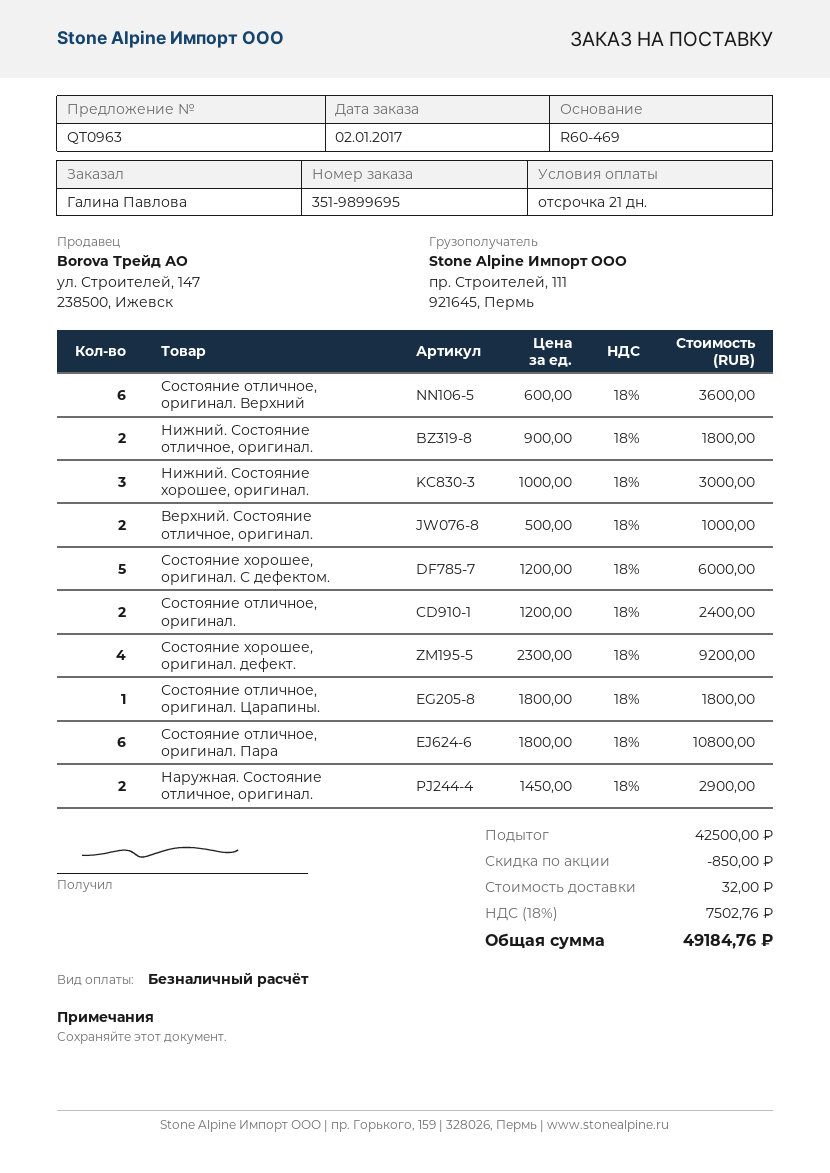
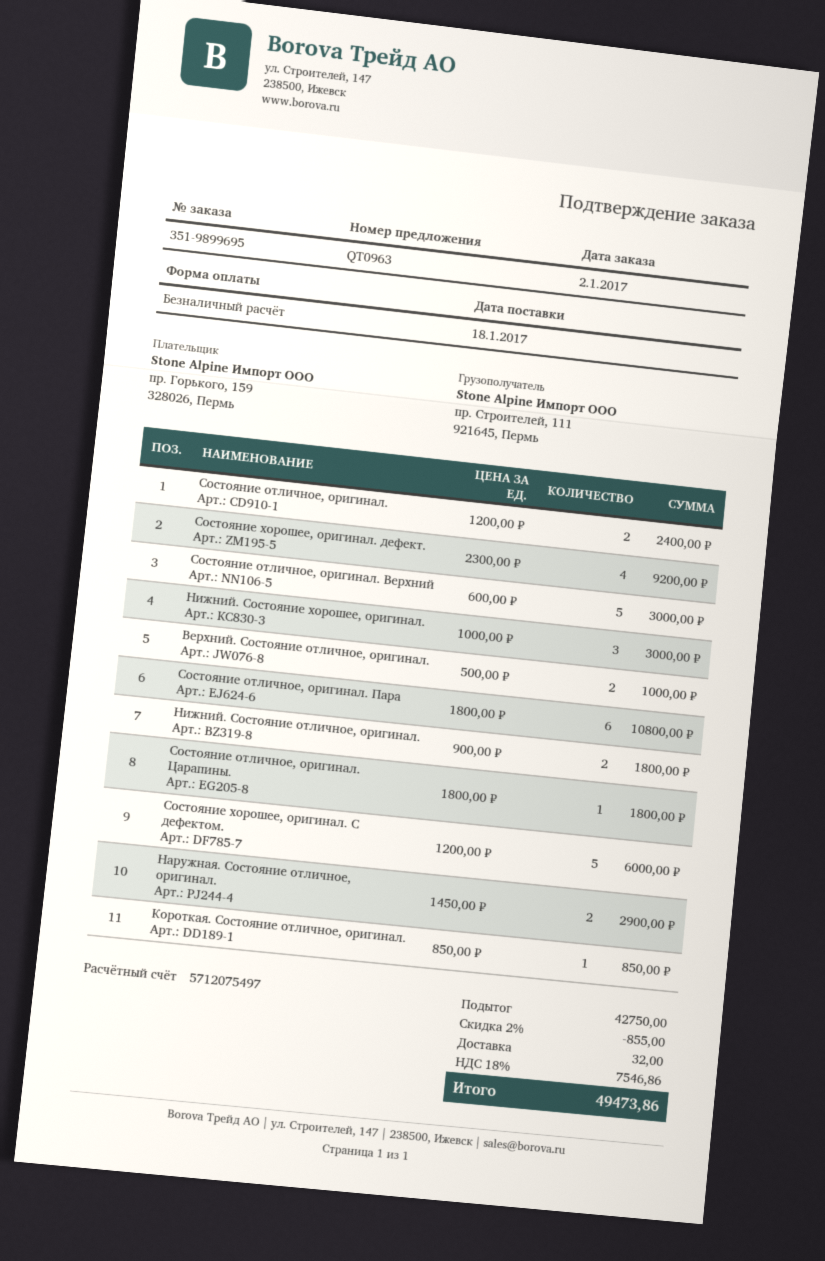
Состояние отличное, оригинал. Верхний: 6 x 600.00 = 3600.00 -> 5 x 600.00 = 3000.00
Короткая. Состояние отличное, оригинал.: none -> 1 x 850.00 = 850.00
subtotal: 42500.00 -> 42750.00
discount: 850.00 -> 855.00
tax: 18% = 7502.76 -> 18% = 7546.86
total: 49184.76 -> 49473.86

